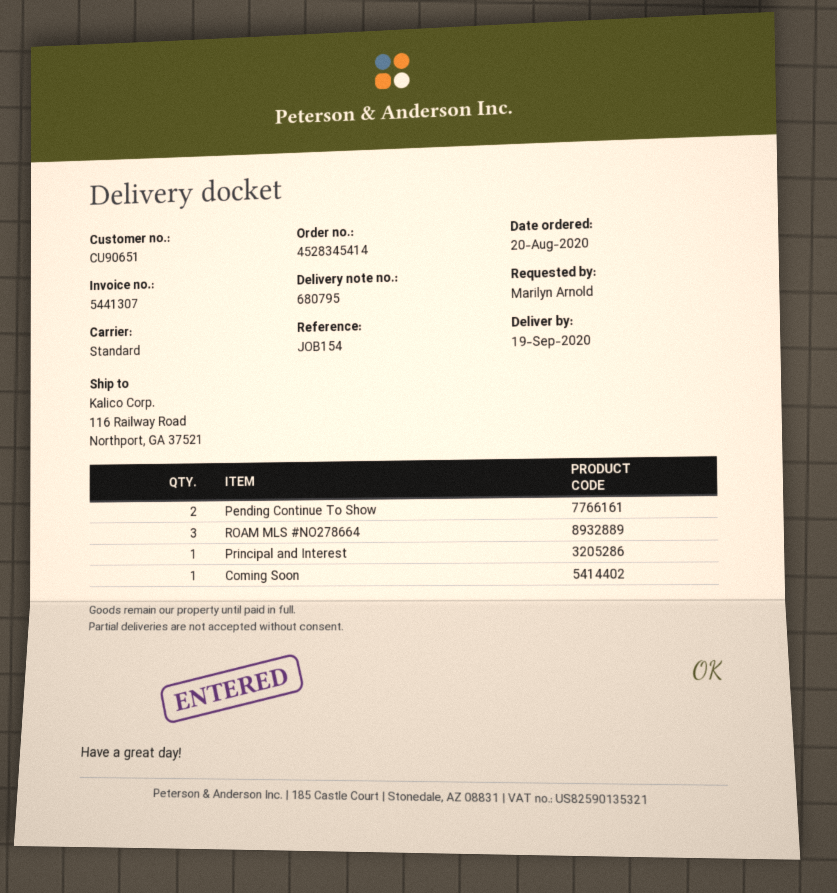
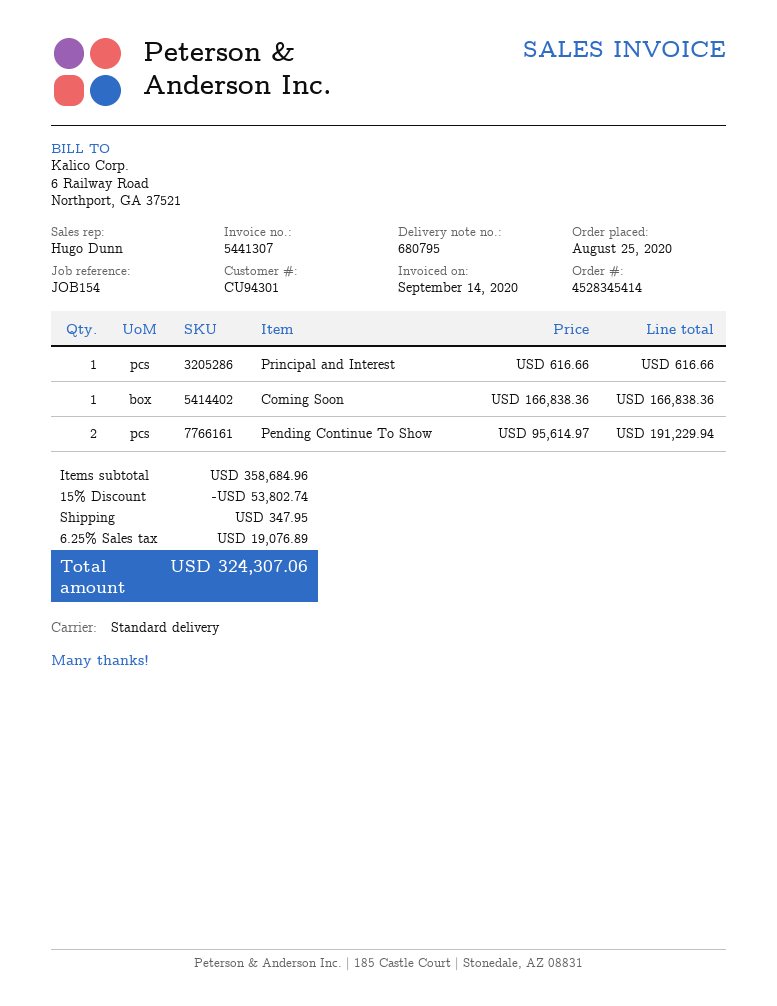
order date: 2020-08-20 -> 2020-08-25
customer number: CU90651 -> CU94301
ROAM MLS #NO278664: 3 -> none

